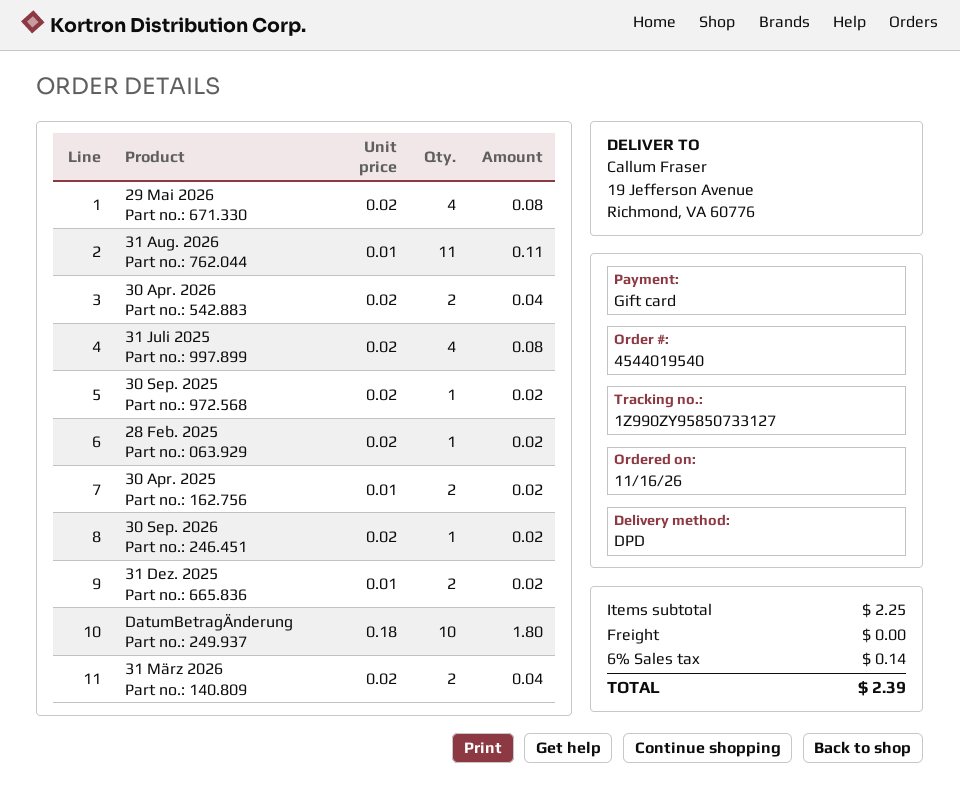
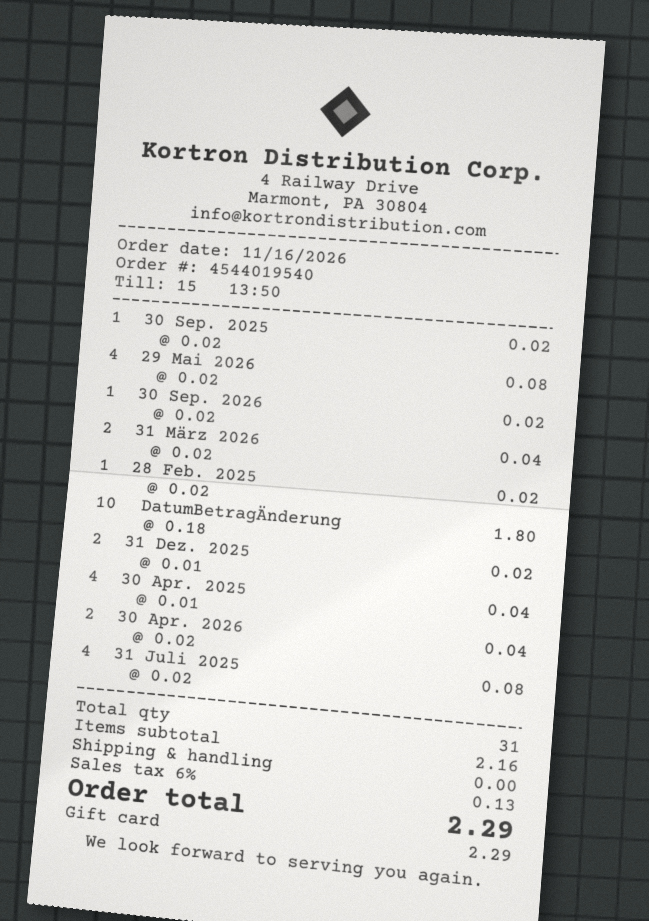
31 Aug. 2026: 11 x 0.01 = 0.11 -> none
30 Apr. 2025: 2 x 0.01 = 0.02 -> 4 x 0.01 = 0.04
subtotal: 2.25 -> 2.16
tax: 6% = 0.14 -> 6% = 0.13
total: 2.39 -> 2.29

